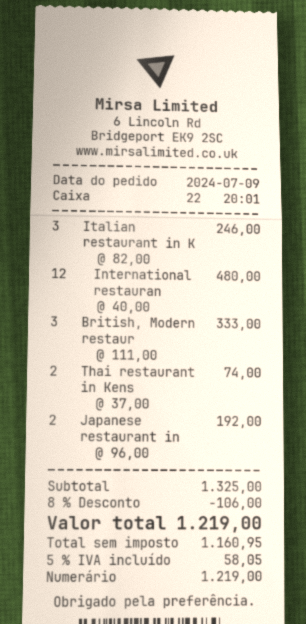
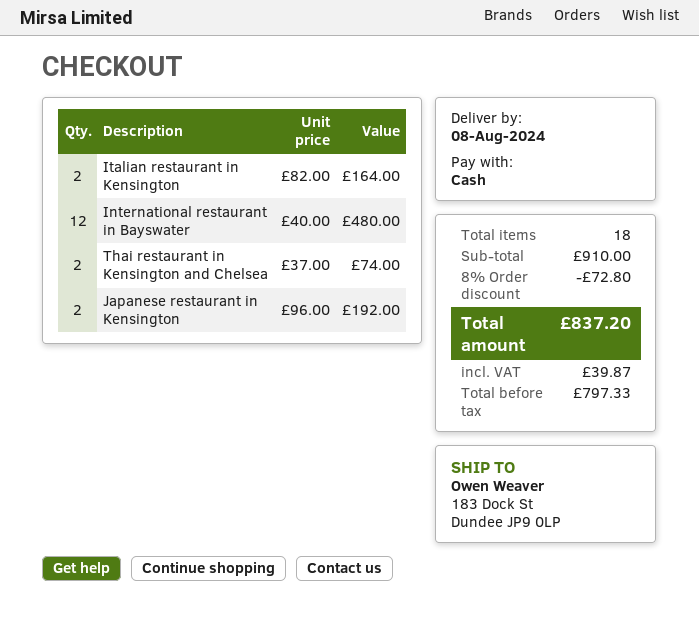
Italian restaurant in K: 3 x 82.00 = 246.00 -> 2 x 82.00 = 164.00
British, Modern restaur: 3 x 111.00 = 333.00 -> none
subtotal: 1325.00 -> 910.00
discount: 8% = 106.00 -> 8% = 72.80
net: 1160.95 -> 797.33
tax: 58.05 -> 39.87
total: 1219.00 -> 837.20

